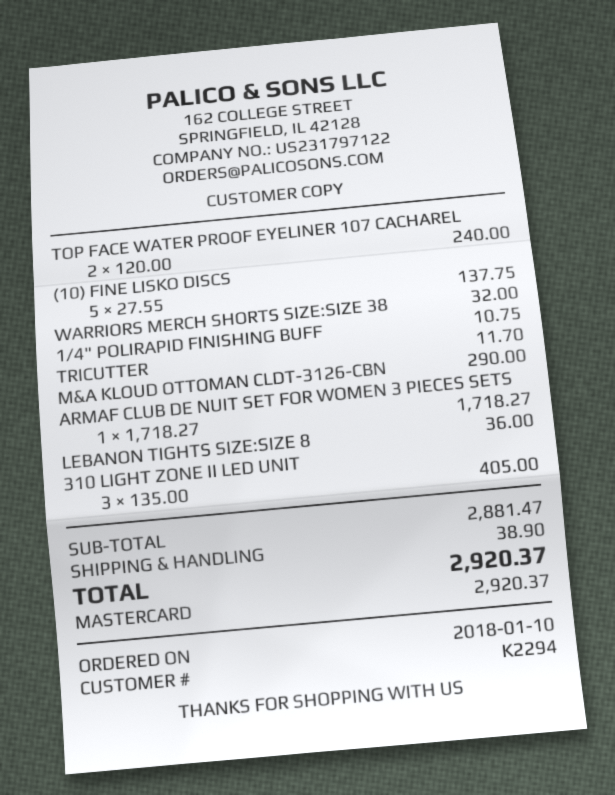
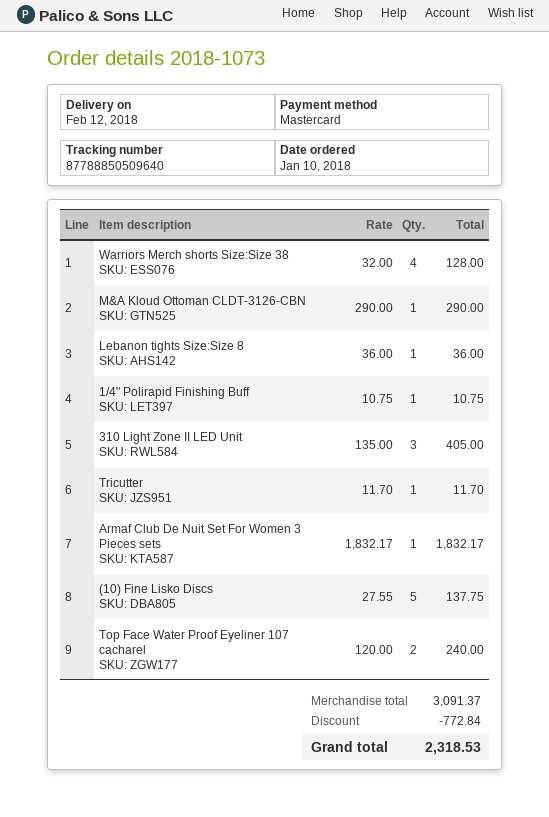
WARRIORS MERCH SHORTS SIZE:SIZE 38: 1 x 32.00 = 32.00 -> 4 x 32.00 = 128.00
ARMAF CLUB DE NUIT SET FOR WOMEN 3 PIECES SETS: 1 x 1718.27 = 1718.27 -> 1 x 1832.17 = 1832.17
subtotal: 2881.47 -> 3091.37
discount: none -> 772.84
shipping: 38.90 -> none
total: 2920.37 -> 2318.53

